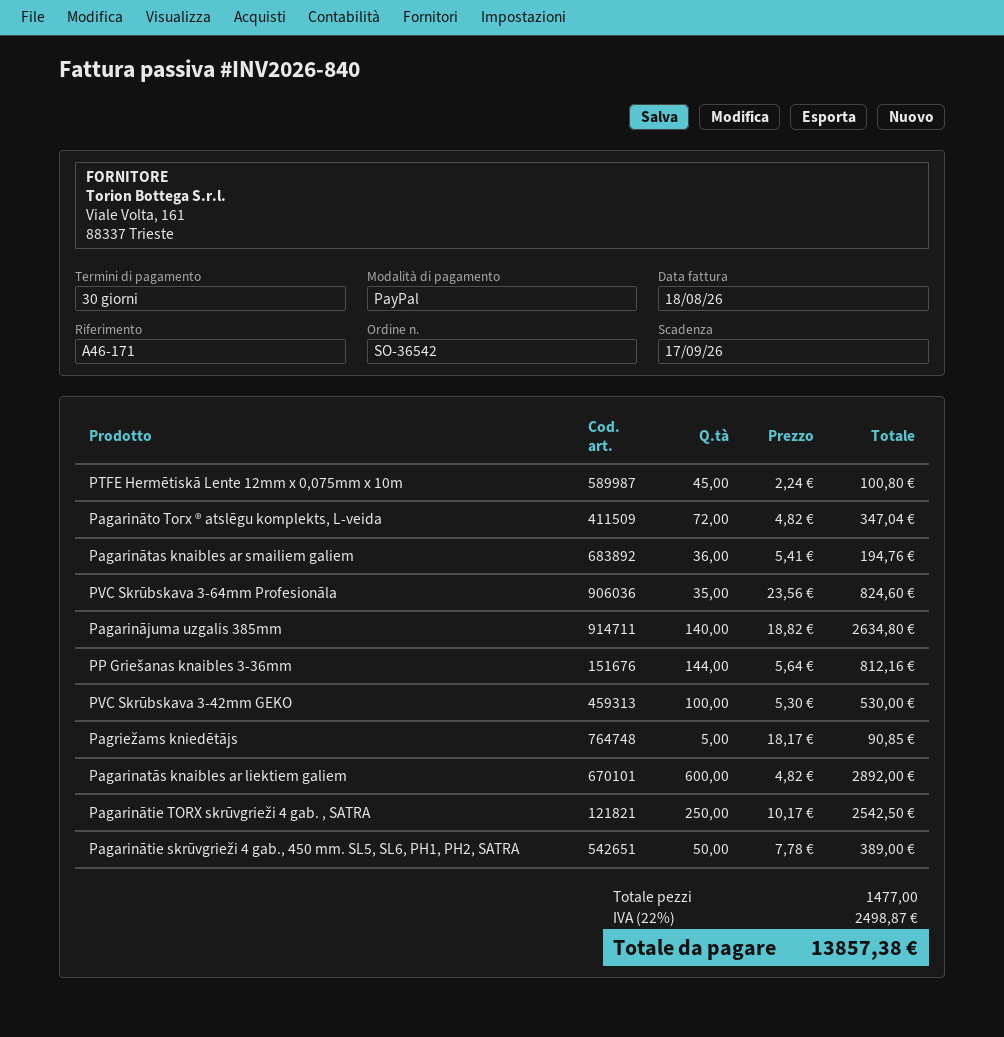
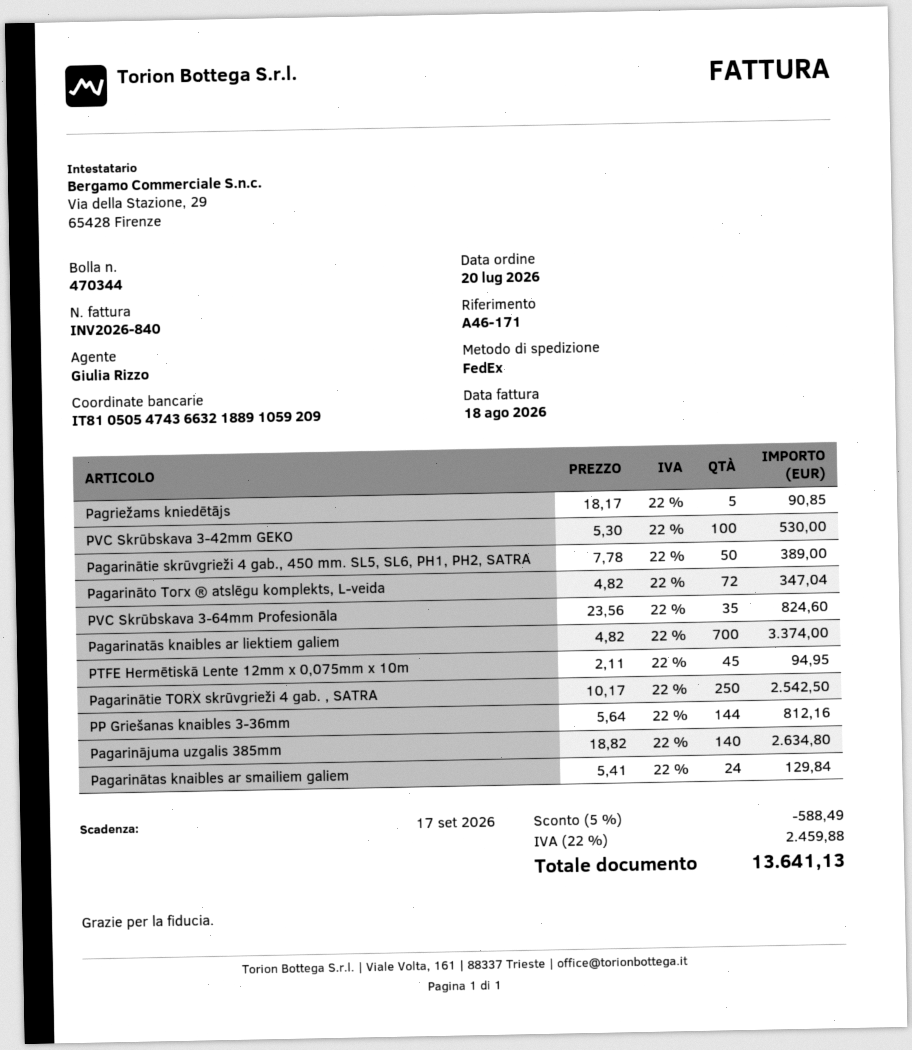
PTFE Hermētiskā Lente 12mm x 0,075mm x 10m: 45 x 2.24 = 100.80 -> 45 x 2.11 = 94.95
Pagarinātas knaibles ar smailiem galiem: 36 x 5.41 = 194.76 -> 24 x 5.41 = 129.84
Pagarinatās knaibles ar liektiem galiem: 600 x 4.82 = 2892.00 -> 700 x 4.82 = 3374.00
discount: none -> 5% = 588.49
tax: 22% = 2498.87 -> 22% = 2459.88
total: 13857.38 -> 13641.13

